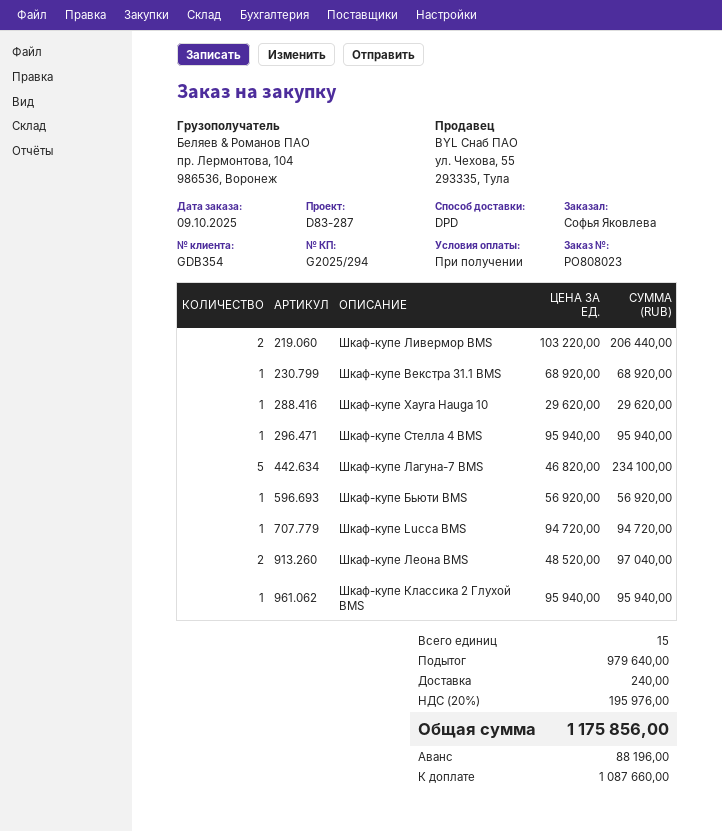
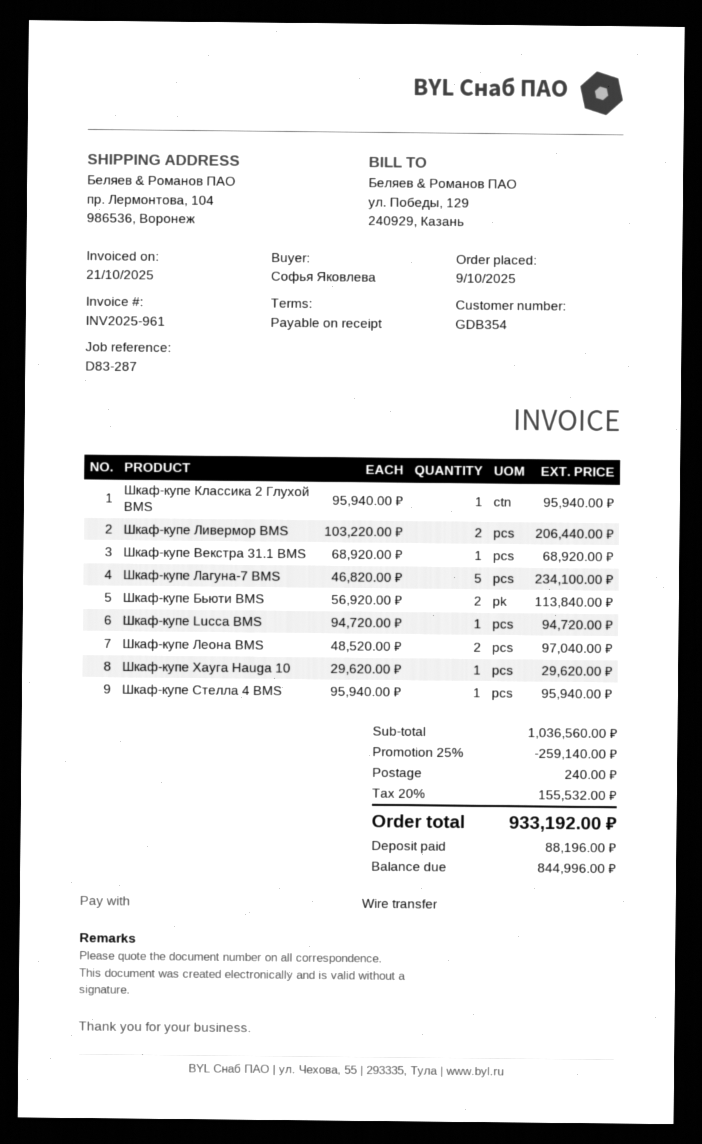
Шкаф-купе Бьюти BMS: 1 x 56920.00 = 56920.00 -> 2 x 56920.00 = 113840.00
subtotal: 979640.00 -> 1036560.00
discount: none -> 25% = 259140.00
tax: 20% = 195976.00 -> 20% = 155532.00
total: 1175856.00 -> 933192.00
balance: 1087660.00 -> 844996.00

